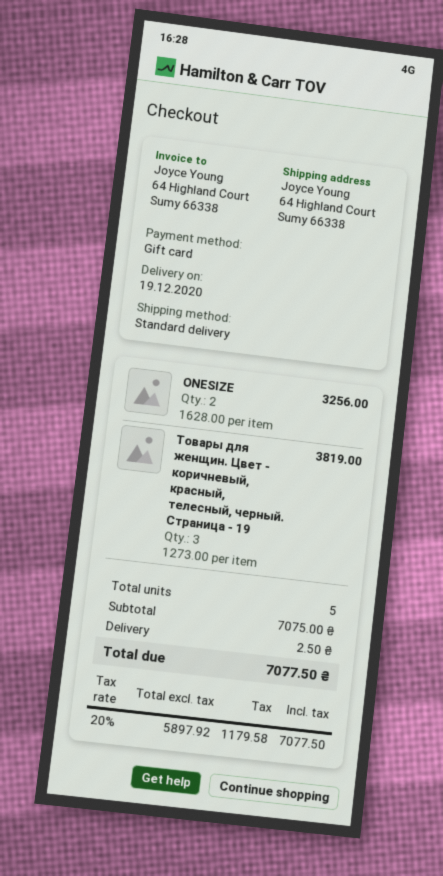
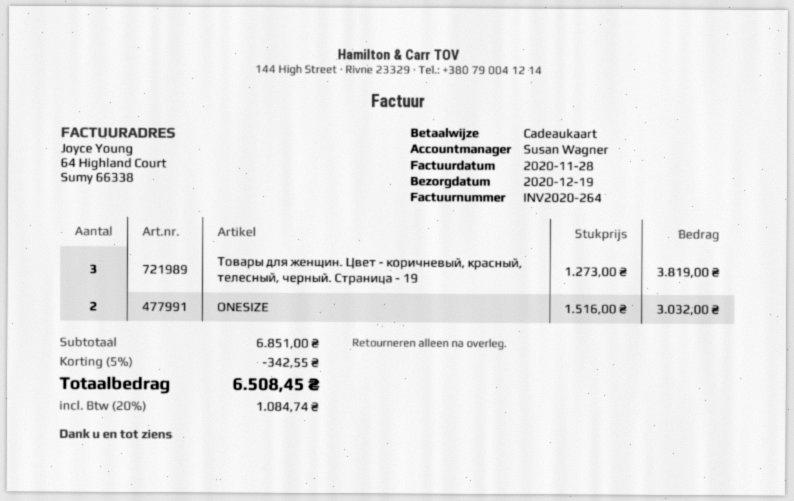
ONESIZE: 2 x 1628.00 = 3256.00 -> 2 x 1516.00 = 3032.00
subtotal: 7075.00 -> 6851.00
discount: none -> 5% = 342.55
shipping: 2.50 -> none
tax: 20% = 1179.58 -> 20% = 1084.74
total: 7077.50 -> 6508.45

